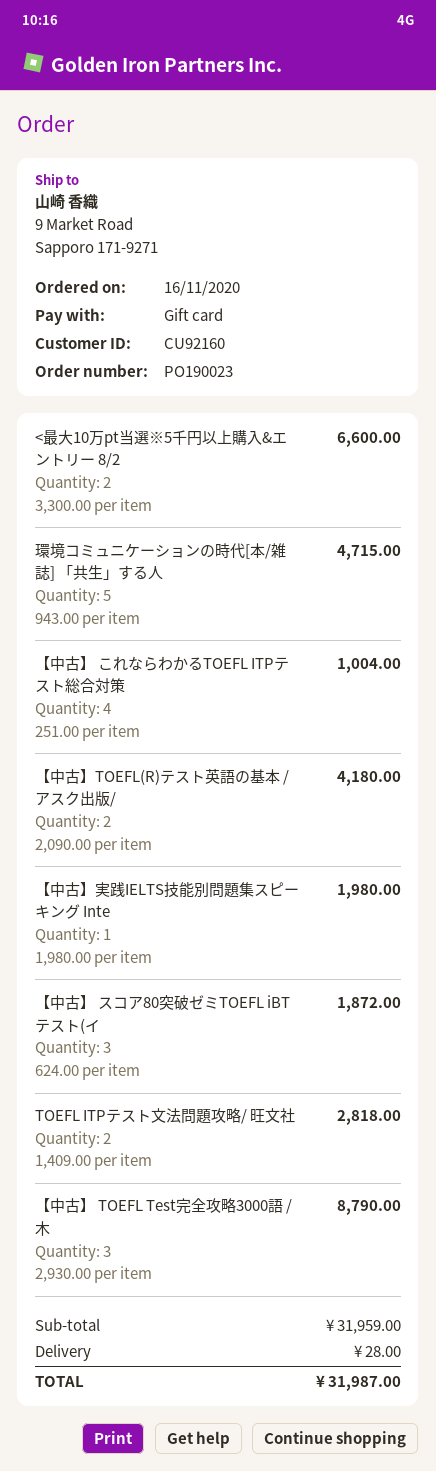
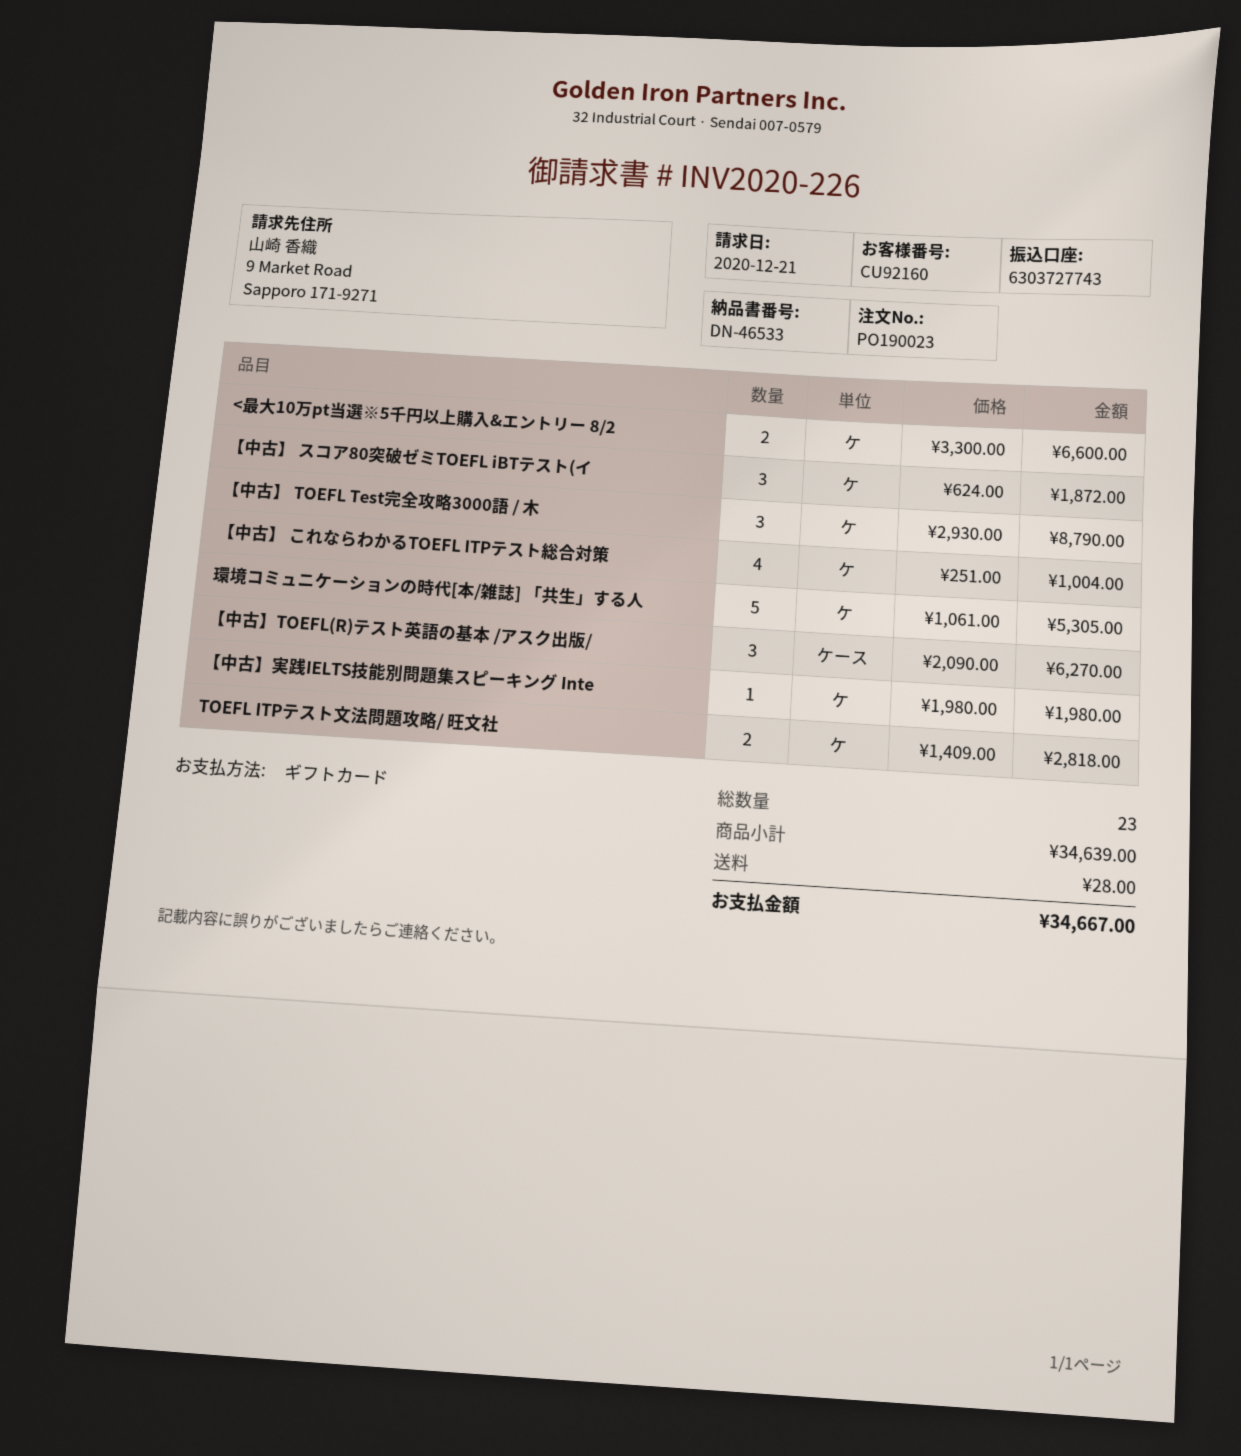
環境コミュニケーションの時代[本/雑誌] 「共生」する人: 5 x 943.00 = 4715.00 -> 5 x 1061.00 = 5305.00
【中古】TOEFL(R)テスト英語の基本 /アスク出版/: 2 x 2090.00 = 4180.00 -> 3 x 2090.00 = 6270.00
subtotal: 31959.00 -> 34639.00
total: 31987.00 -> 34667.00

